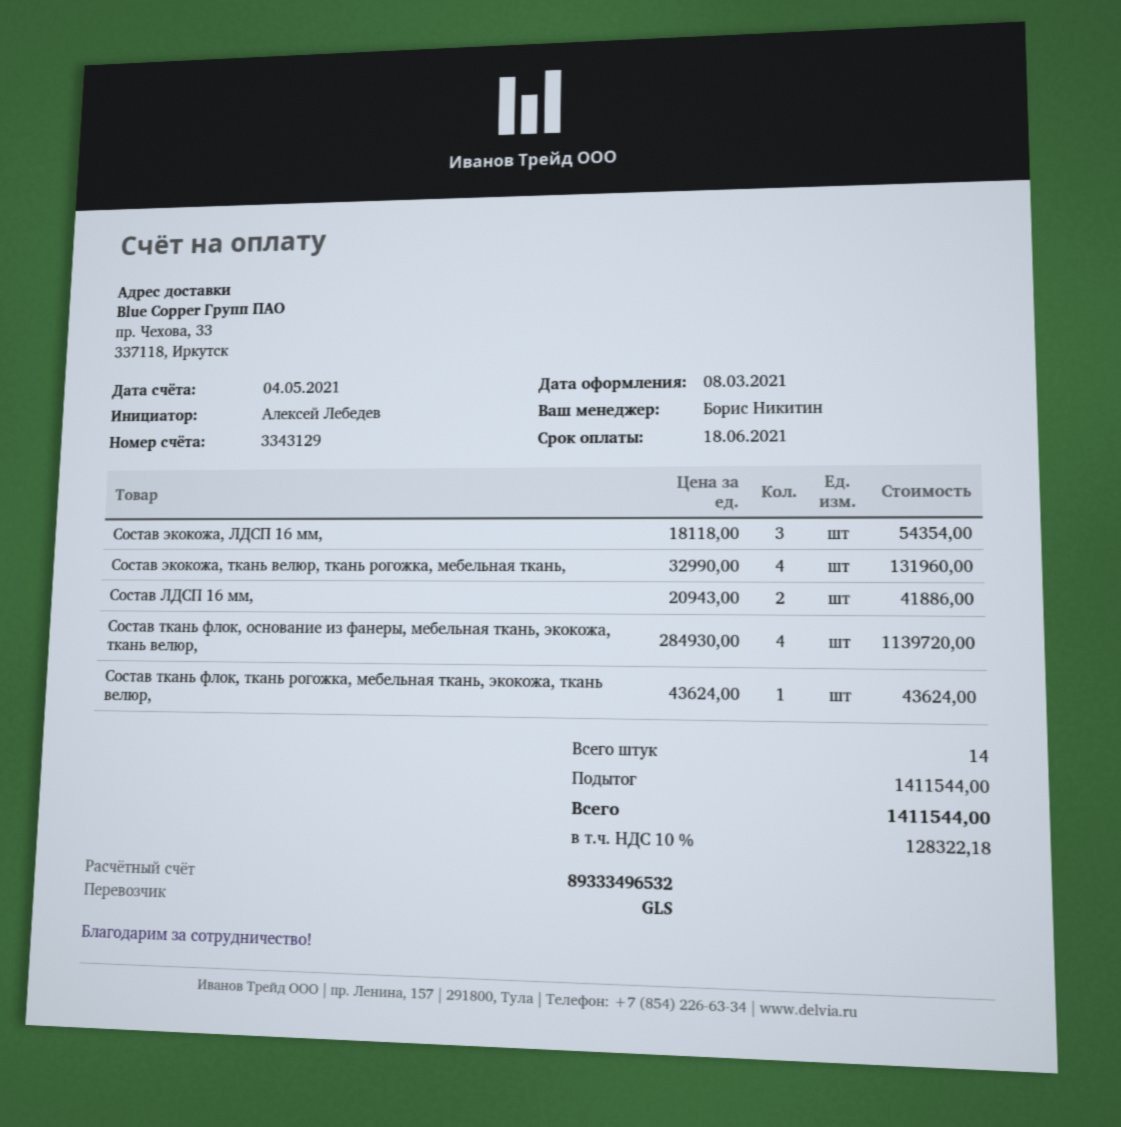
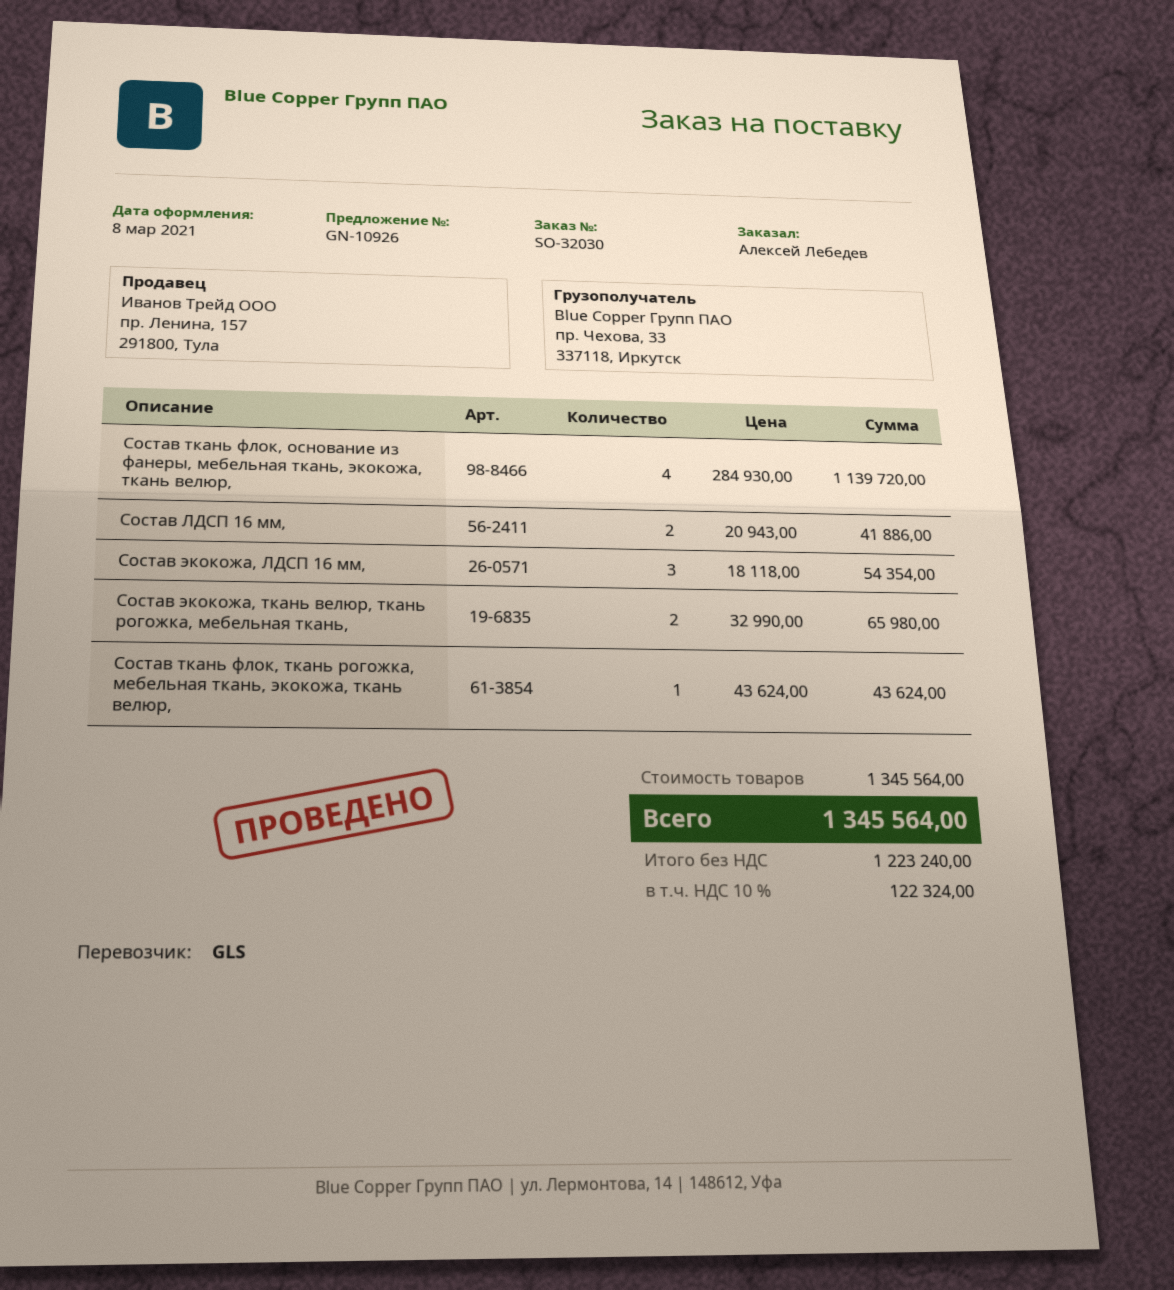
Состав экокожа, ткань велюр, ткань рогожка, мебельная ткань,: 4 x 32990.00 = 131960.00 -> 2 x 32990.00 = 65980.00
subtotal: 1411544.00 -> 1345564.00
tax: 10% = 128322.18 -> 10% = 122324.00
total: 1411544.00 -> 1345564.00

